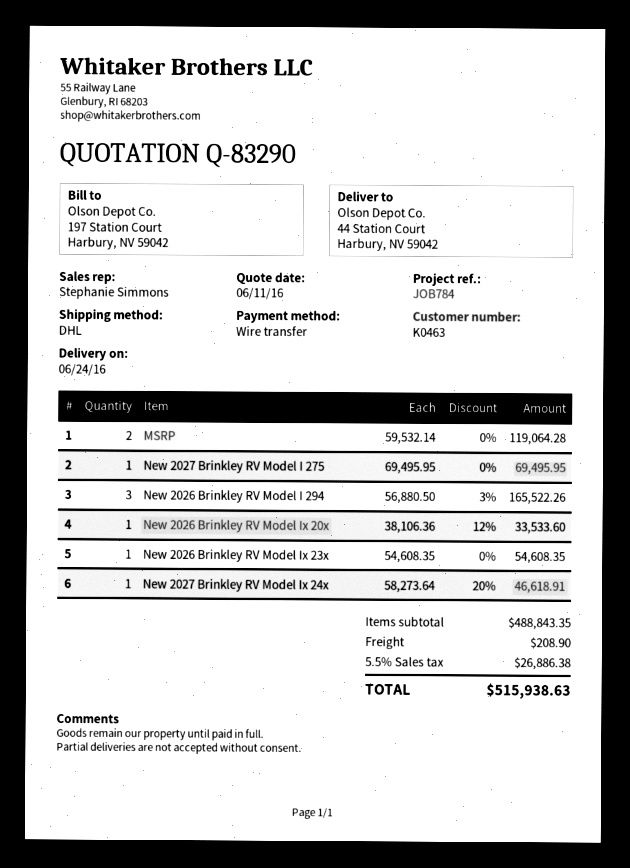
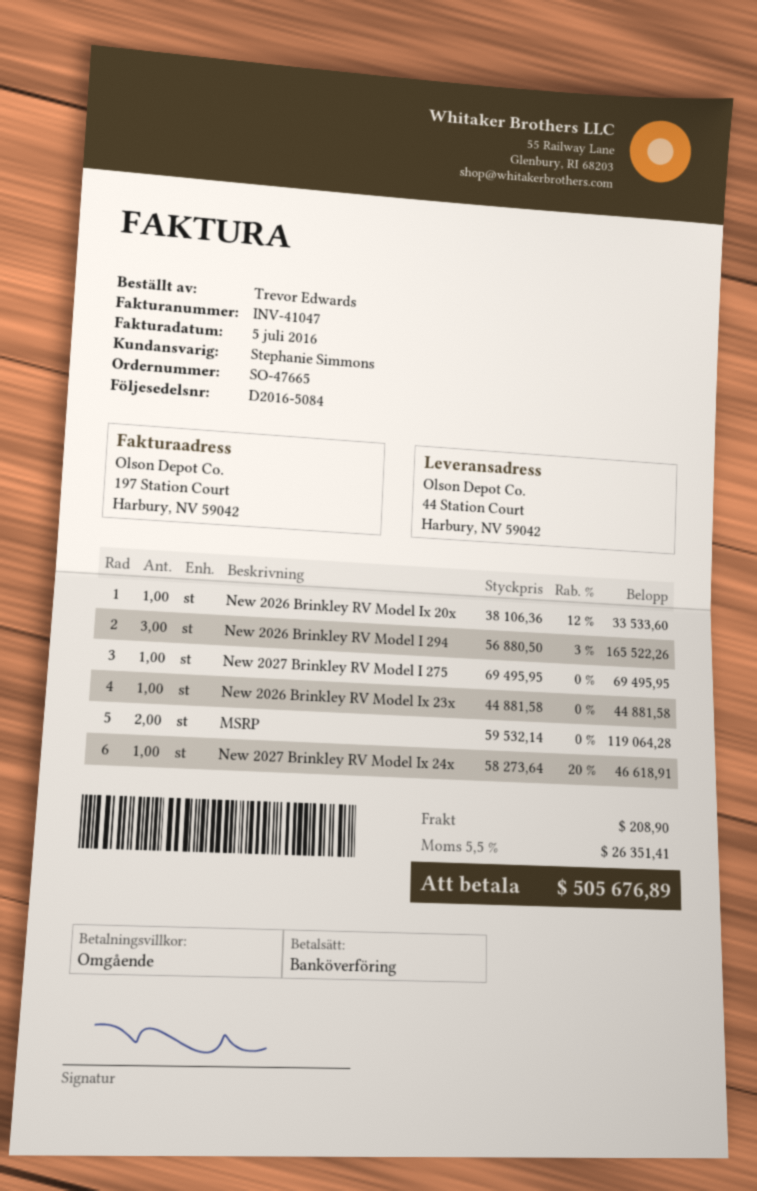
New 2026 Brinkley RV Model Ix 23x: 1 x 54608.35 = 54608.35 -> 1 x 44881.58 = 44881.58
tax: 5.5% = 26886.38 -> 5.5% = 26351.41
total: 515938.63 -> 505676.89

